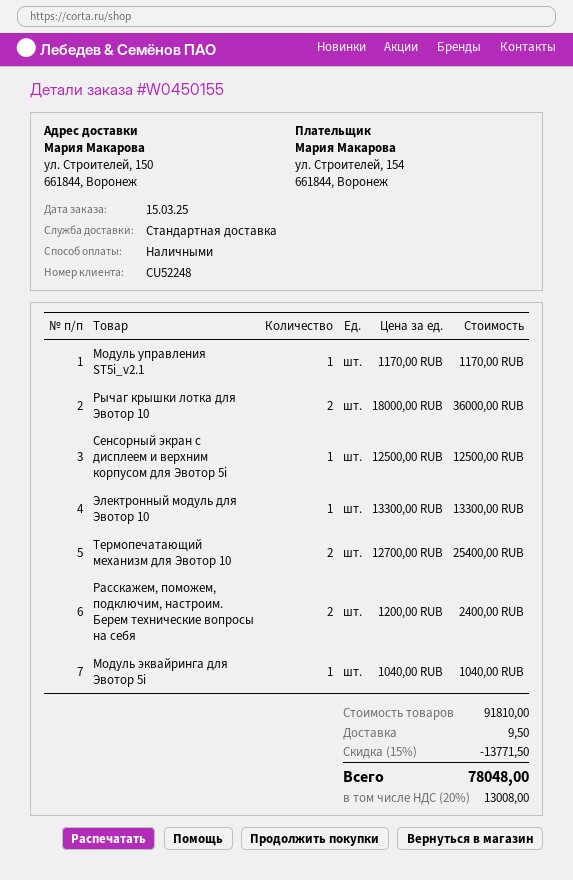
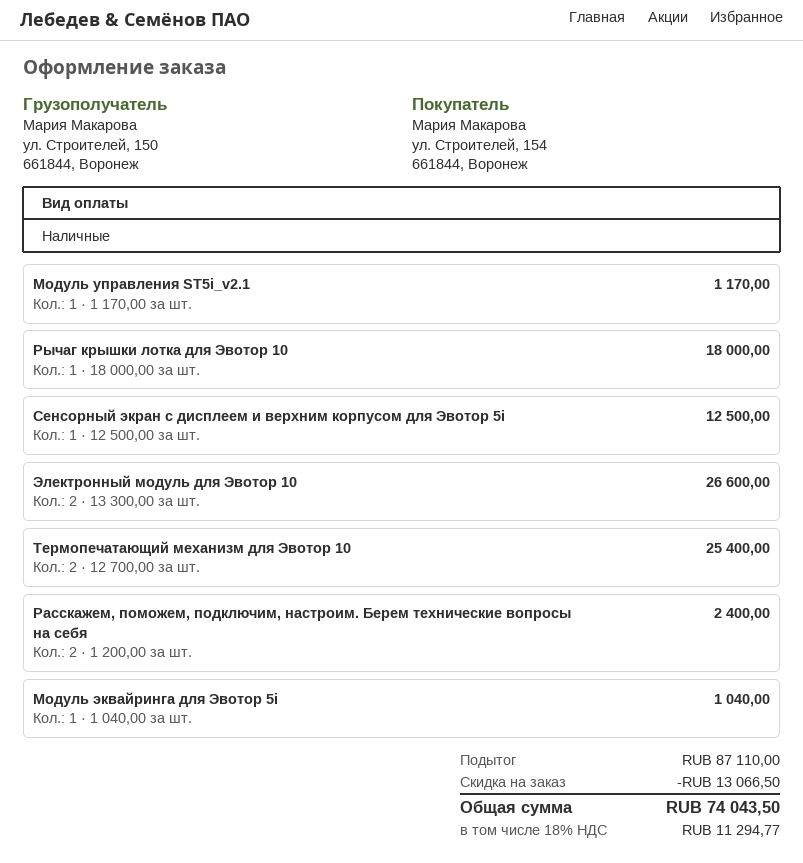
Рычаг крышки лотка для Эвотор 10: 2 x 18000.00 = 36000.00 -> 1 x 18000.00 = 18000.00
Электронный модуль для Эвотор 10: 1 x 13300.00 = 13300.00 -> 2 x 13300.00 = 26600.00
subtotal: 91810.00 -> 87110.00
discount: 13771.50 -> 13066.50
shipping: 9.50 -> none
tax: 20% = 13008.00 -> 18% = 11294.77
total: 78048.00 -> 74043.50

